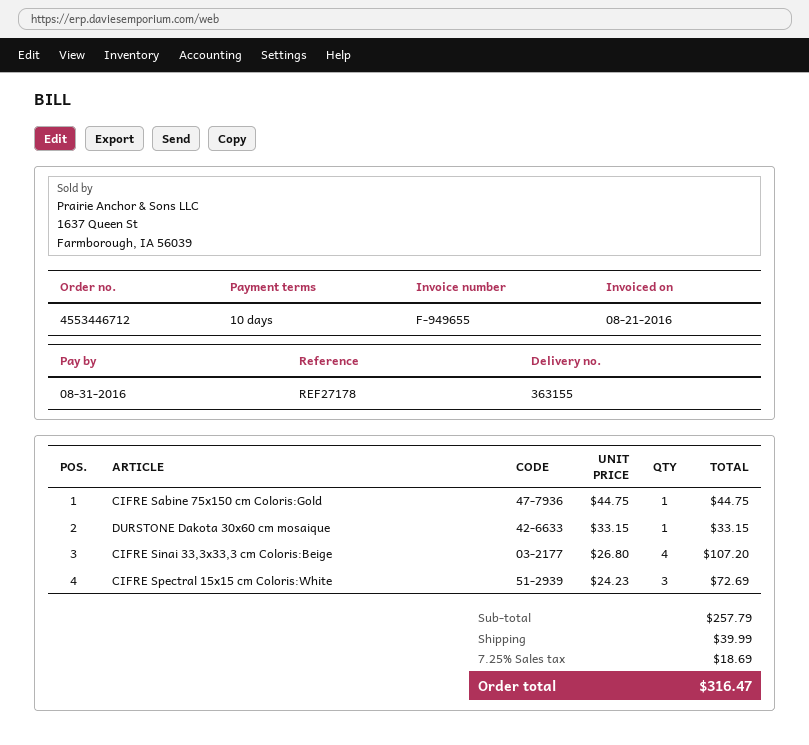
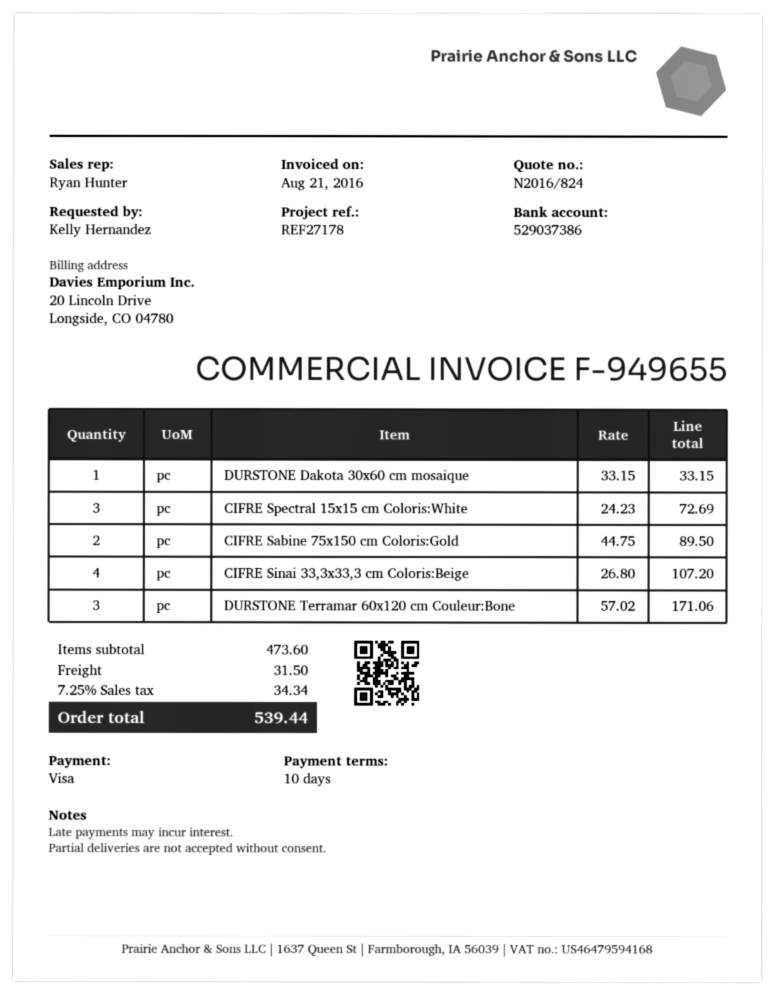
CIFRE Sabine 75x150 cm Coloris:Gold: 1 x 44.75 = 44.75 -> 2 x 44.75 = 89.50
DURSTONE Terramar 60x120 cm Couleur:Bone: none -> 3 x 57.02 = 171.06
subtotal: 257.79 -> 473.60
shipping: 39.99 -> 31.50
tax: 7.25% = 18.69 -> 7.25% = 34.34
total: 316.47 -> 539.44

